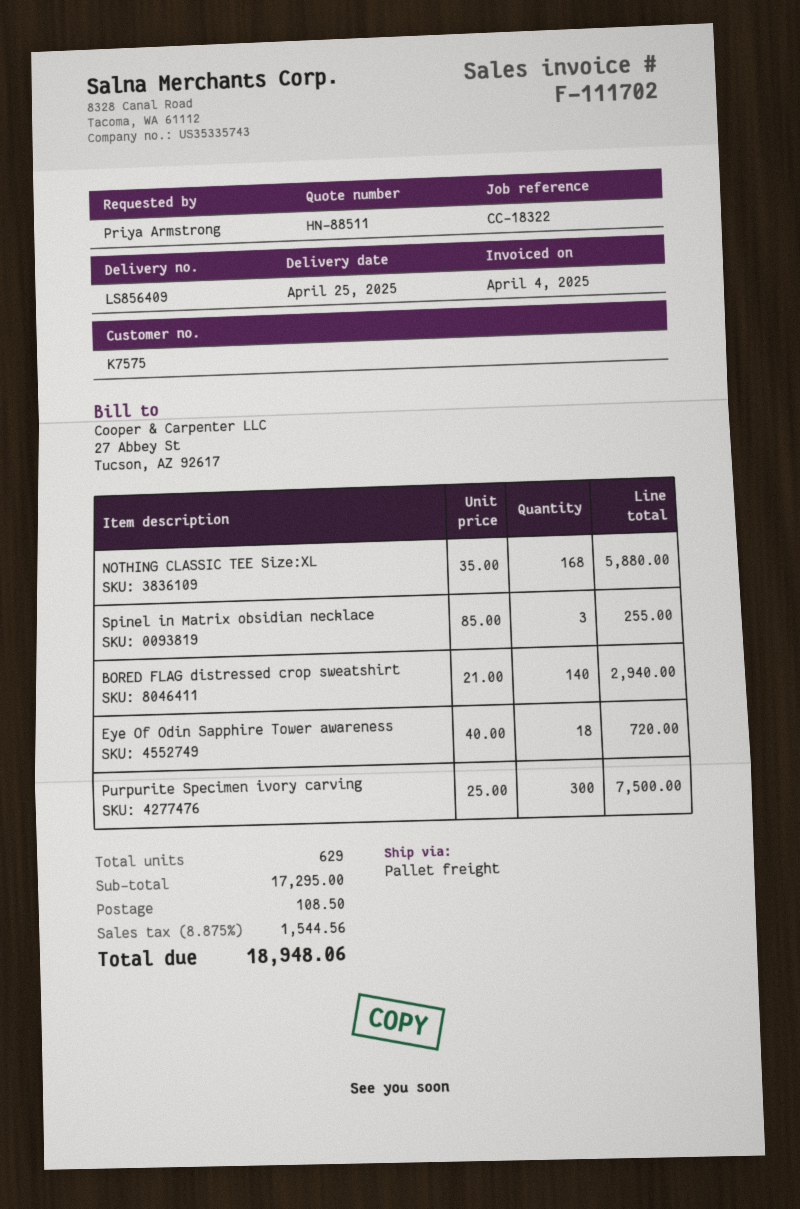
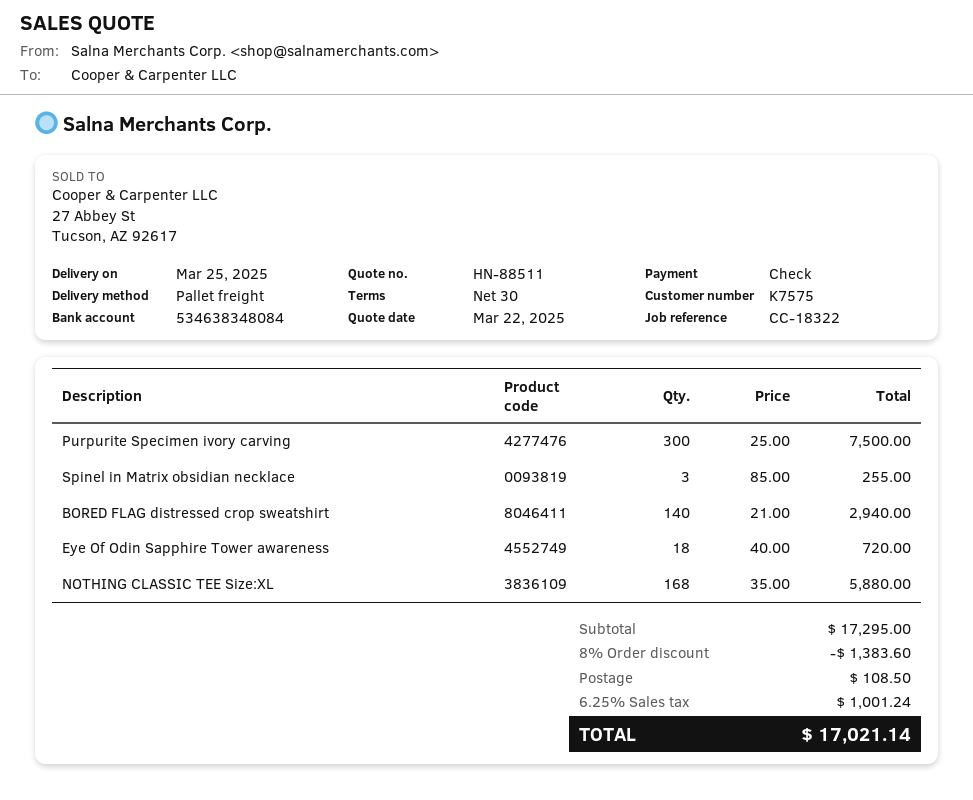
delivery date: 2025-04-25 -> 2025-03-25
discount: none -> 8% = 1383.60
tax: 8.875% = 1544.56 -> 6.25% = 1001.24
total: 18948.06 -> 17021.14

